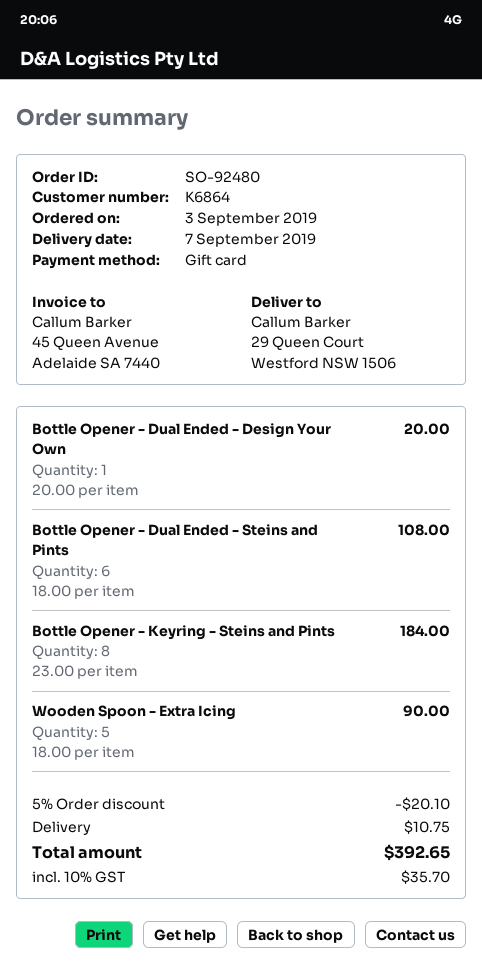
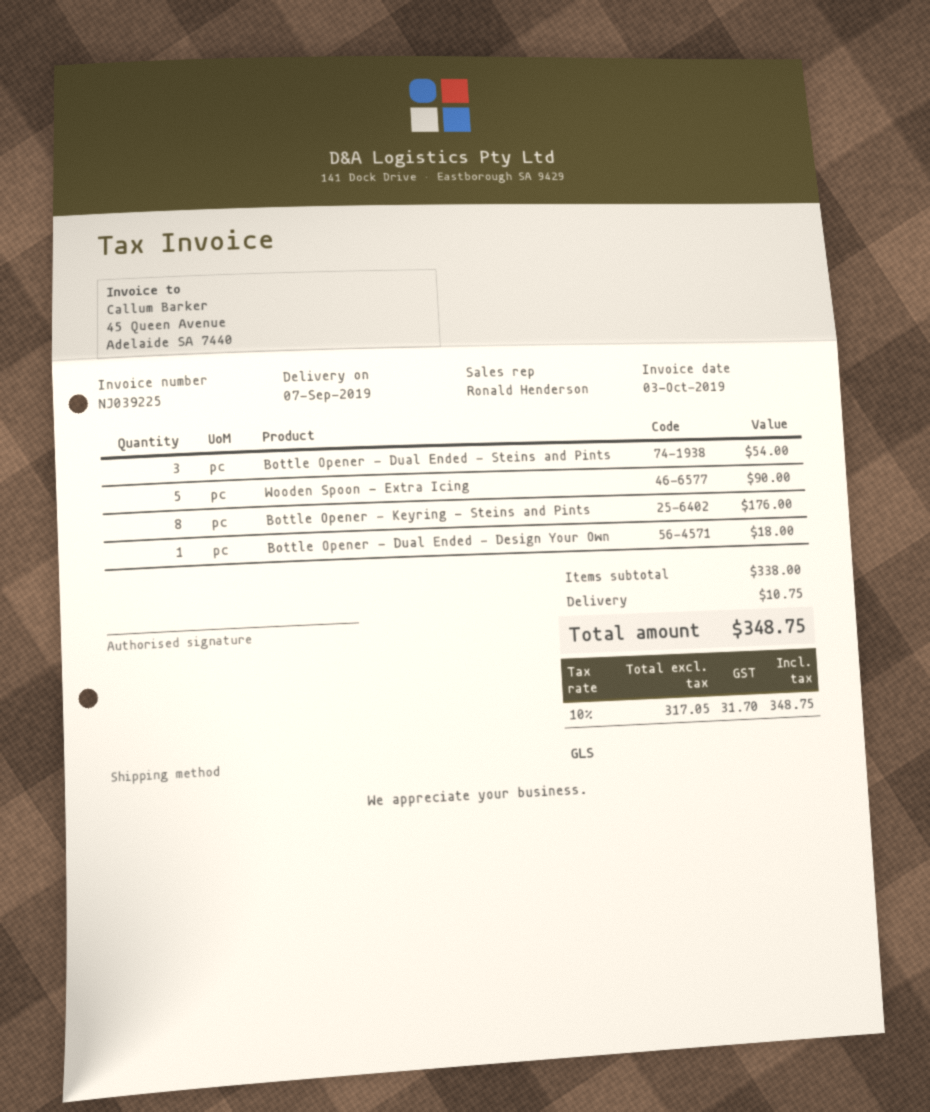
Bottle Opener - Dual Ended - Design Your Own: 1 for 20.00 -> 1 for 18.00
Bottle Opener - Dual Ended - Steins and Pints: 6 for 108.00 -> 3 for 54.00
Bottle Opener - Keyring - Steins and Pints: 8 for 184.00 -> 8 for 176.00
discount: 5% = 20.10 -> none
tax: 10% = 35.70 -> 10% = 31.70
total: 392.65 -> 348.75

